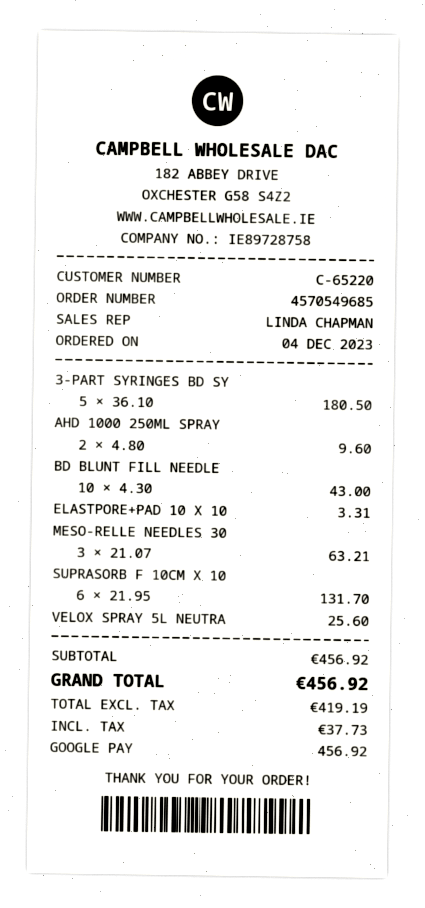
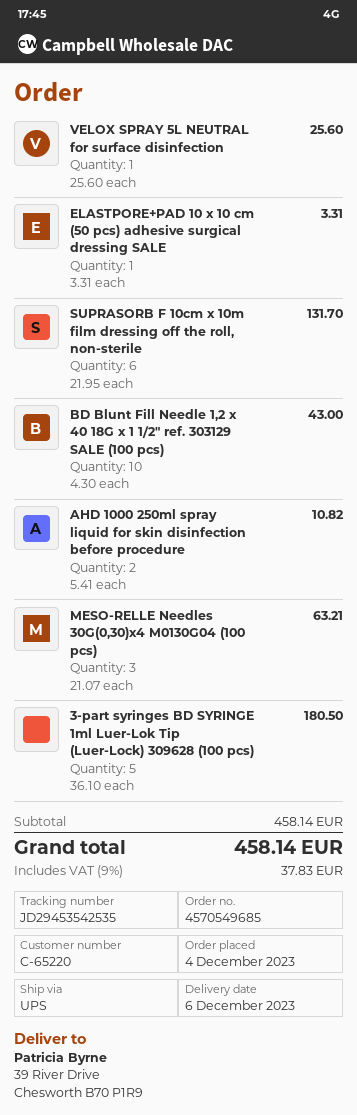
AHD 1000 250ML SPRAY: 2 x 4.80 = 9.60 -> 2 x 5.41 = 10.82
subtotal: 456.92 -> 458.14
tax: 37.73 -> 37.83
total: 456.92 -> 458.14

